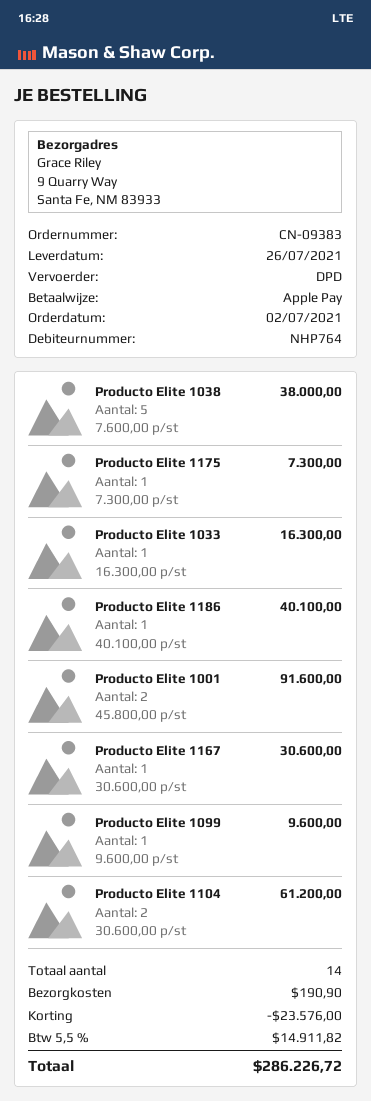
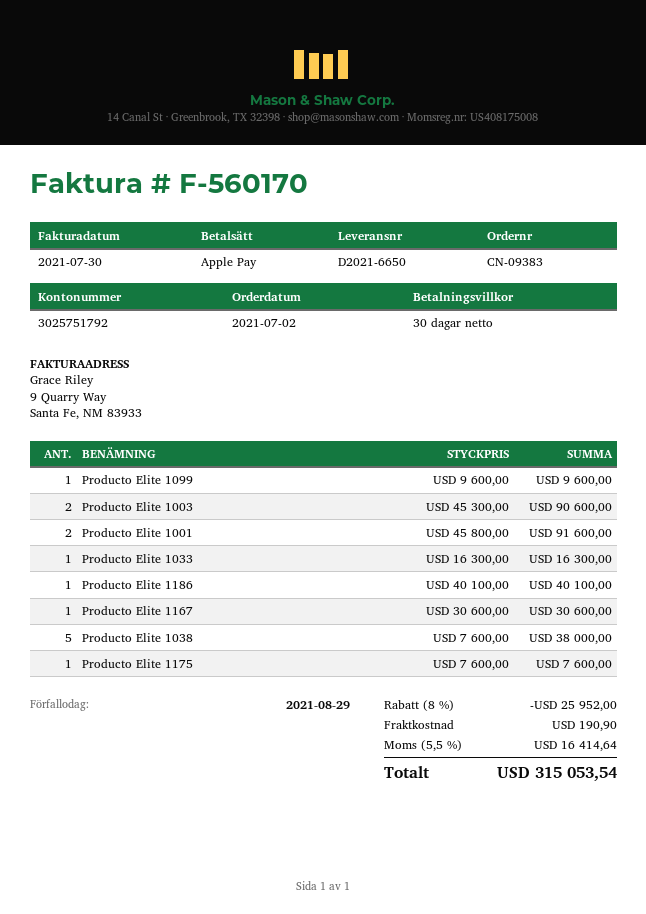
Producto Elite 1175: 1 x 7300.00 = 7300.00 -> 1 x 7600.00 = 7600.00
Producto Elite 1104: 2 x 30600.00 = 61200.00 -> none
Producto Elite 1003: none -> 2 x 45300.00 = 90600.00
discount: 23576.00 -> 25952.00
tax: 5.5% = 14911.82 -> 5.5% = 16414.64
total: 286226.72 -> 315053.54

